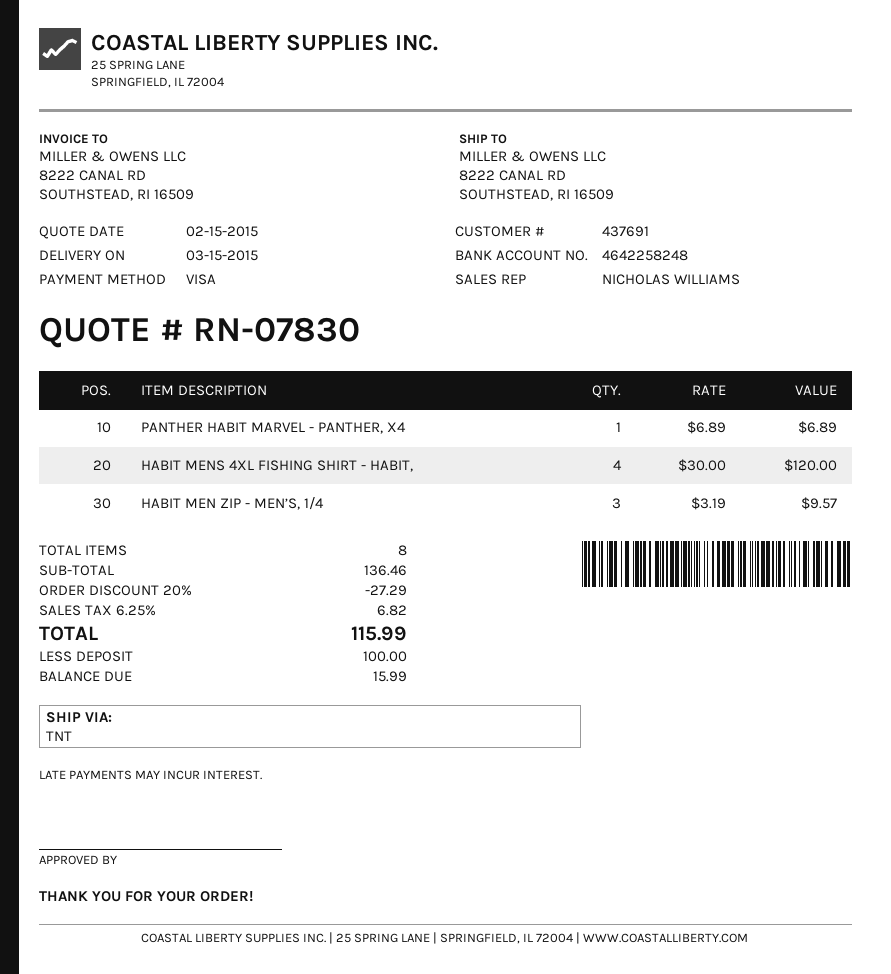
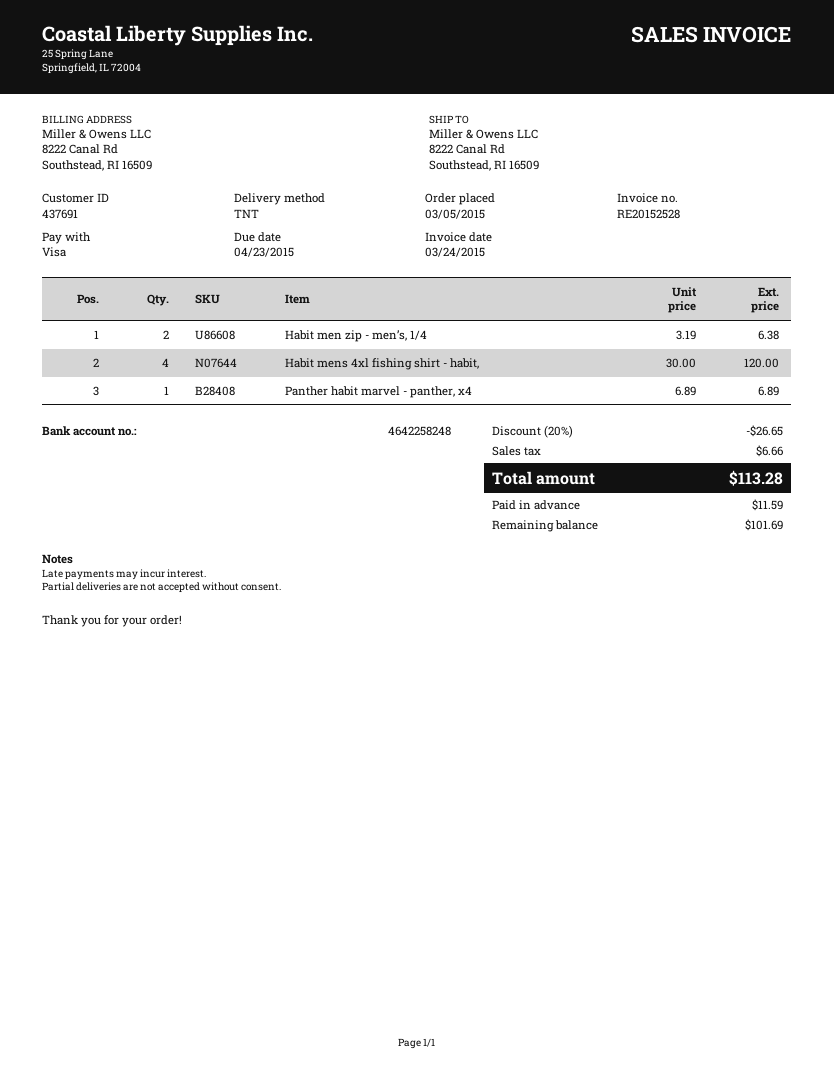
HABIT MEN ZIP - MEN’S, 1/4: 3 x 3.19 = 9.57 -> 2 x 3.19 = 6.38
discount: 20% = 27.29 -> 20% = 26.65
tax: 6.82 -> 6.66
total: 115.99 -> 113.28
deposit: 100.00 -> 11.59
balance: 15.99 -> 101.69

